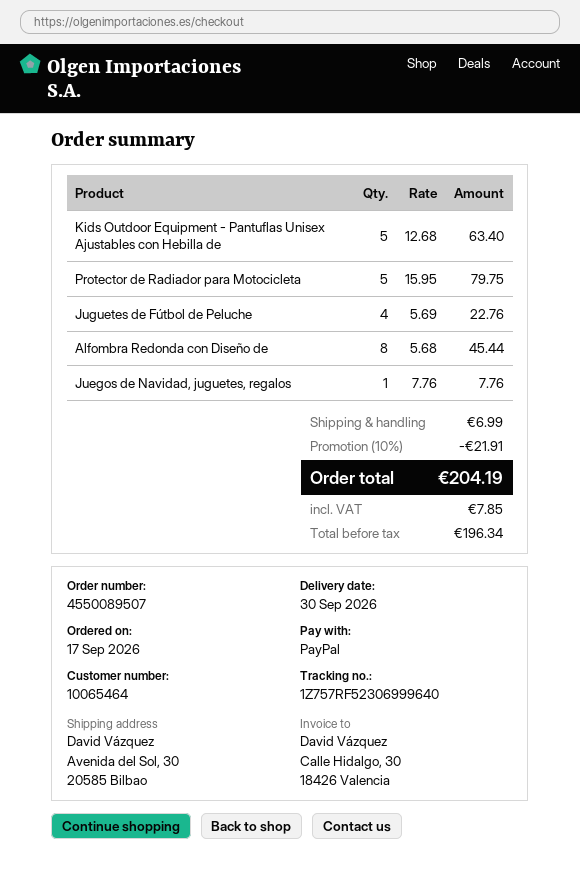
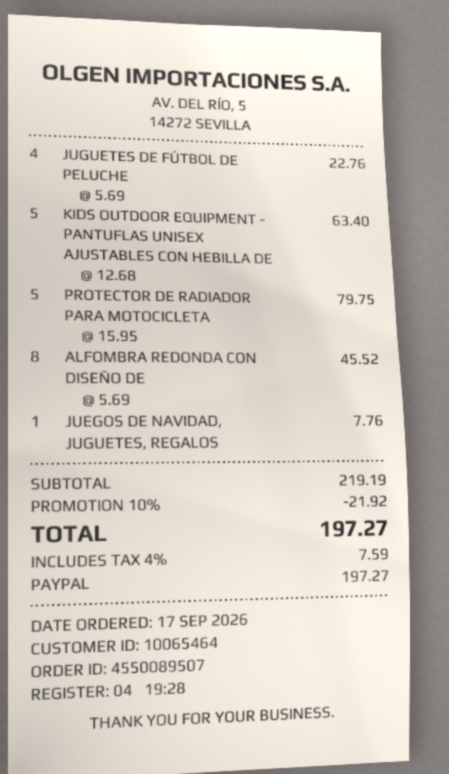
Alfombra Redonda con Diseño de: 8 x 5.68 = 45.44 -> 8 x 5.69 = 45.52
discount: 10% = 21.91 -> 10% = 21.92
shipping: 6.99 -> none
tax: 7.85 -> 7.59
total: 204.19 -> 197.27

